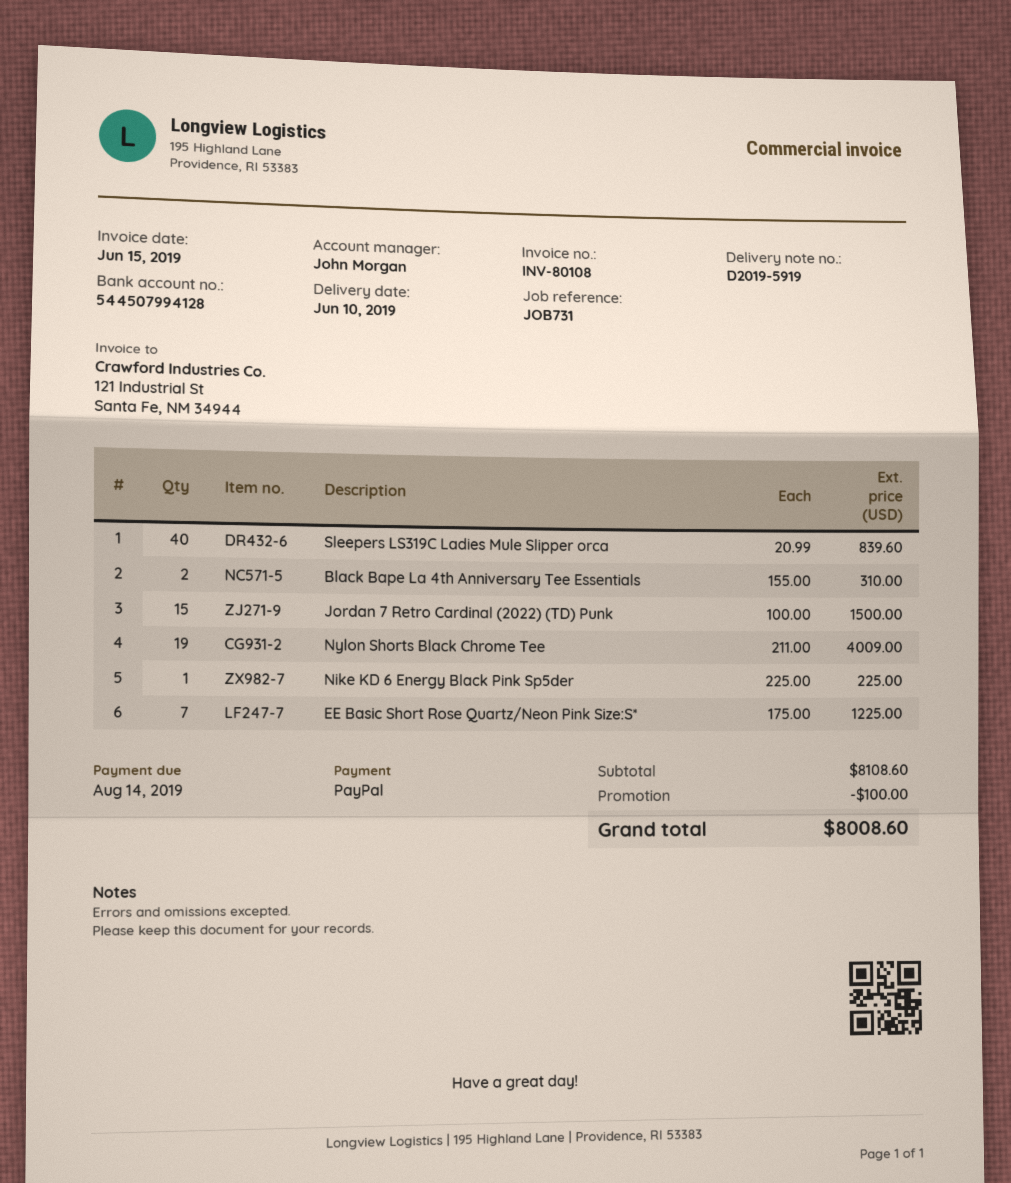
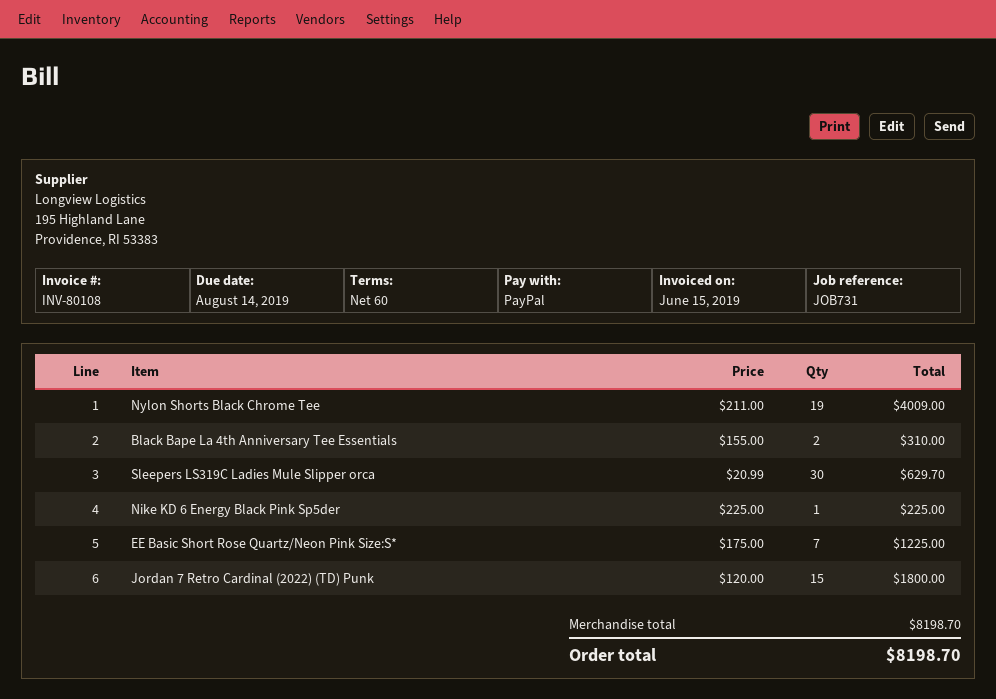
Sleepers LS319C Ladies Mule Slipper orca: 40 x 20.99 = 839.60 -> 30 x 20.99 = 629.70
Jordan 7 Retro Cardinal (2022) (TD) Punk: 15 x 100.00 = 1500.00 -> 15 x 120.00 = 1800.00
subtotal: 8108.60 -> 8198.70
discount: 100.00 -> none
total: 8008.60 -> 8198.70

